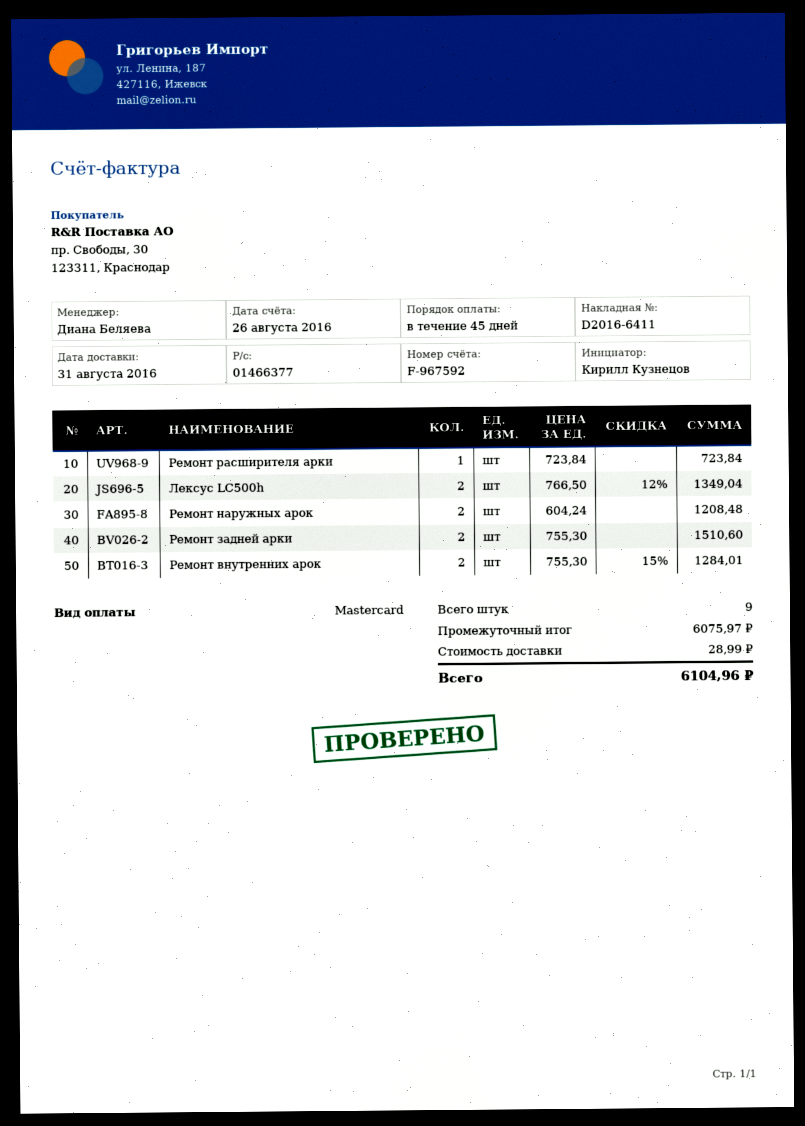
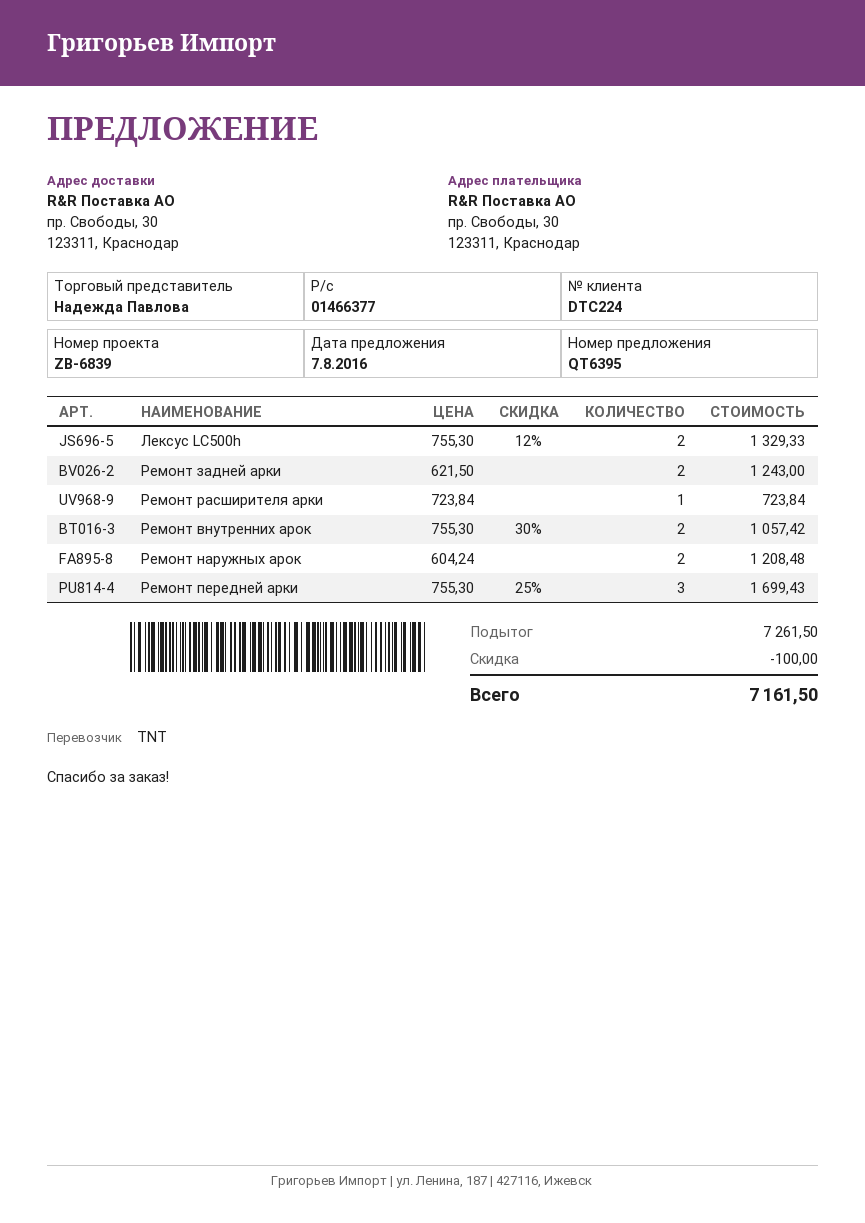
sales rep: Диана Беляева -> Надежда Павлова
Лексус LC500h: 2 x 766.50 - 12% = 1349.04 -> 2 x 755.30 - 12% = 1329.33
Ремонт задней арки: 2 x 755.30 = 1510.60 -> 2 x 621.50 = 1243.00
Ремонт внутренних арок: 2 x 755.30 - 15% = 1284.01 -> 2 x 755.30 - 30% = 1057.42
Ремонт передней арки: none -> 3 x 755.30 - 25% = 1699.43
subtotal: 6075.97 -> 7261.50
discount: none -> 100.00
shipping: 28.99 -> none
total: 6104.96 -> 7161.50

